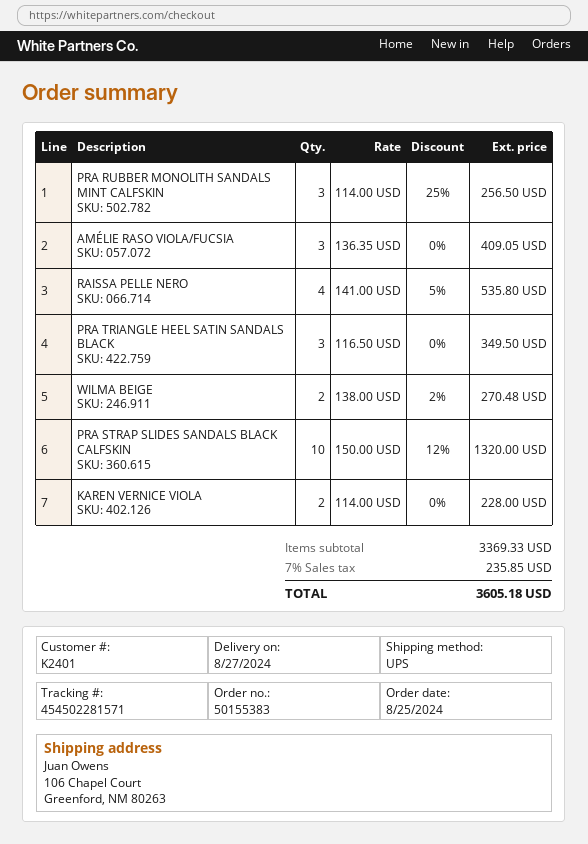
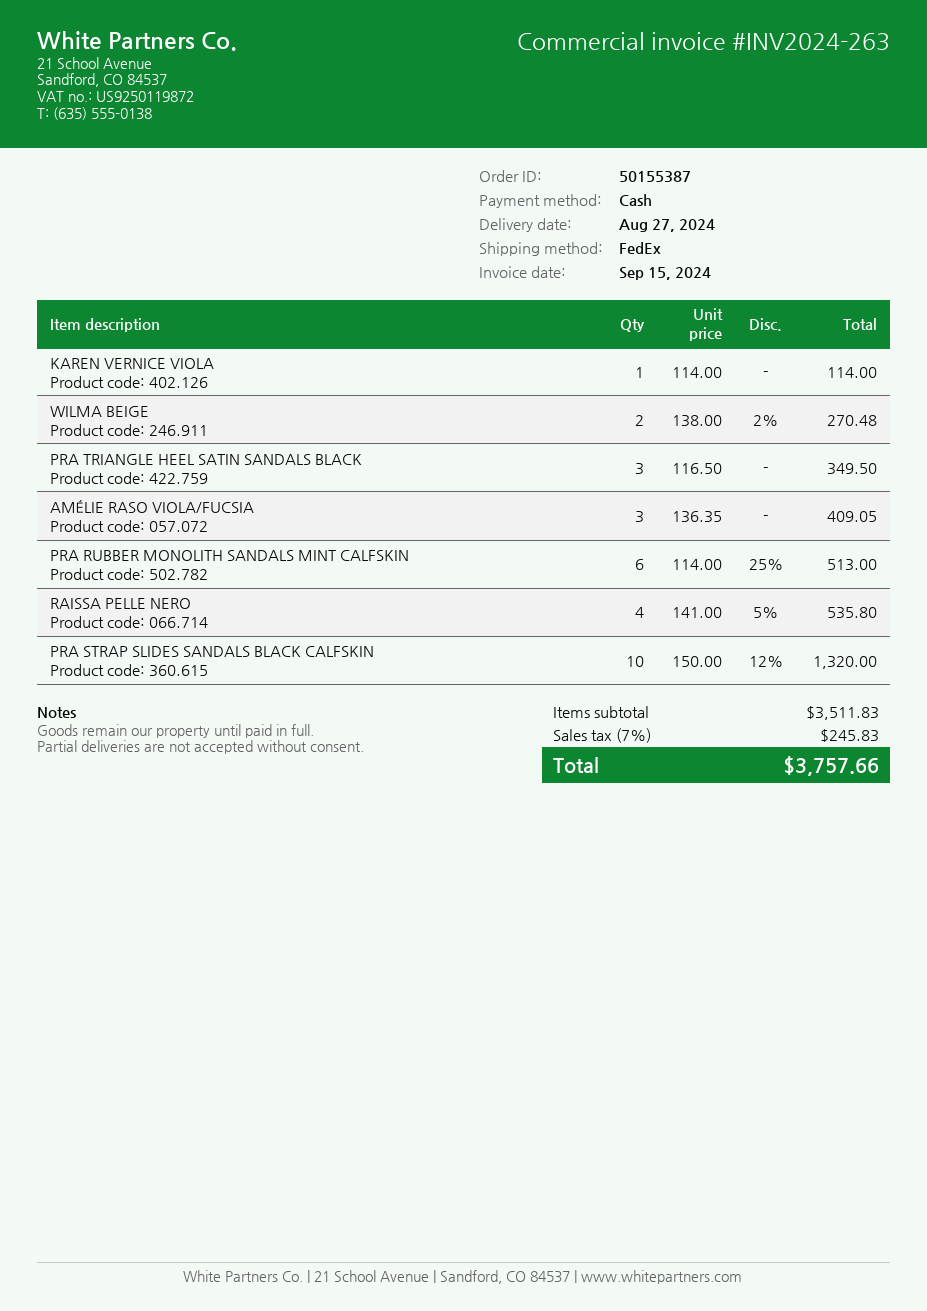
order number: 50155383 -> 50155387
shipping method: UPS -> FedEx
PRA RUBBER MONOLITH SANDALS MINT CALFSKIN: 3 x 114.00 - 25% = 256.50 -> 6 x 114.00 - 25% = 513.00
KAREN VERNICE VIOLA: 2 x 114.00 = 228.00 -> 1 x 114.00 = 114.00
subtotal: 3369.33 -> 3511.83
tax: 7% = 235.85 -> 7% = 245.83
total: 3605.18 -> 3757.66

